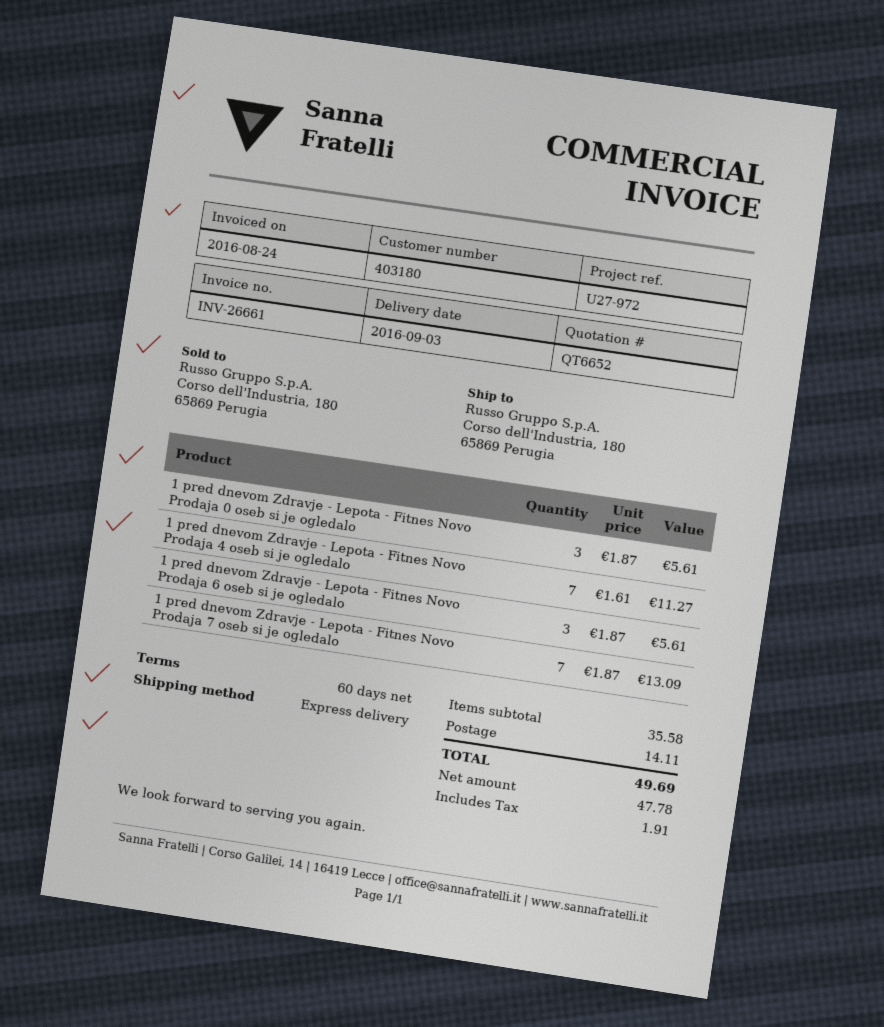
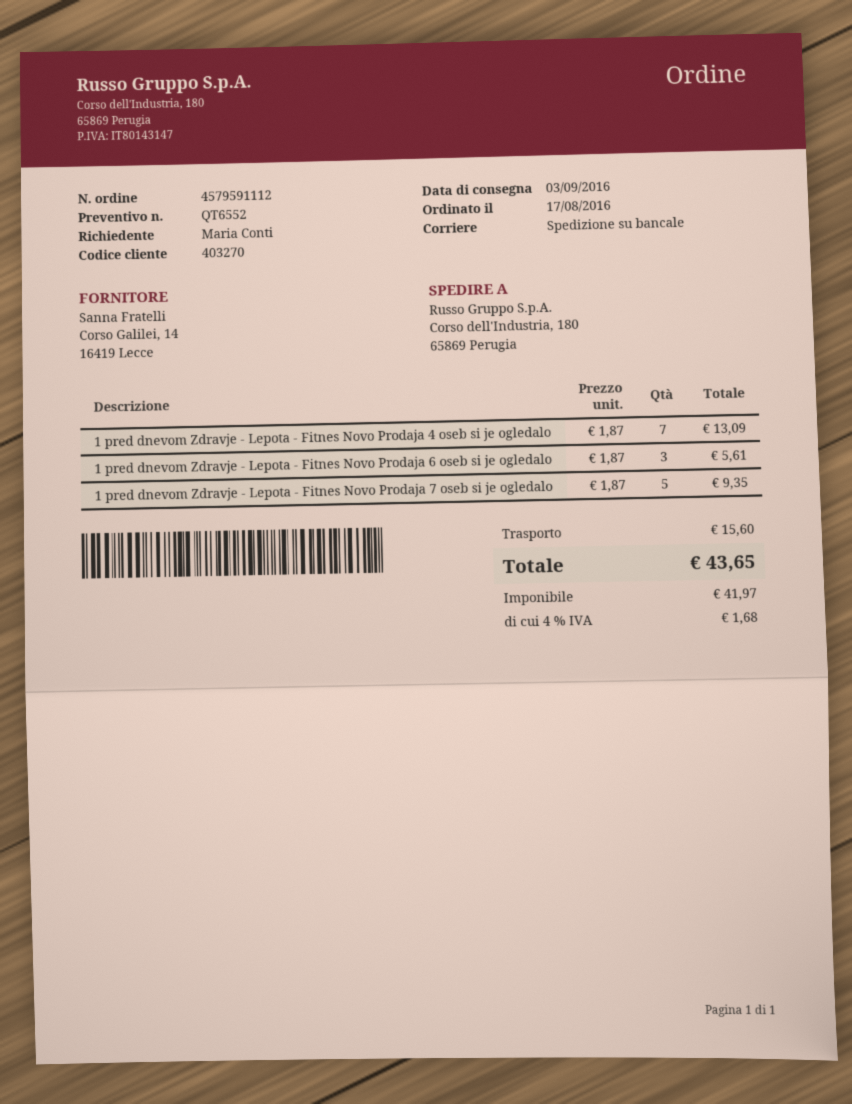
quote number: QT6652 -> QT6552
customer number: 403180 -> 403270
shipping method: express -> pallet freight
1 pred dnevom Zdravje - Lepota - Fitnes Novo Prodaja 0 oseb si je ogledalo: 3 x 1.87 = 5.61 -> none
1 pred dnevom Zdravje - Lepota - Fitnes Novo Prodaja 4 oseb si je ogledalo: 7 x 1.61 = 11.27 -> 7 x 1.87 = 13.09
1 pred dnevom Zdravje - Lepota - Fitnes Novo Prodaja 7 oseb si je ogledalo: 7 x 1.87 = 13.09 -> 5 x 1.87 = 9.35
shipping: 14.11 -> 15.60
net: 47.78 -> 41.97
tax: 1.91 -> 1.68
total: 49.69 -> 43.65

